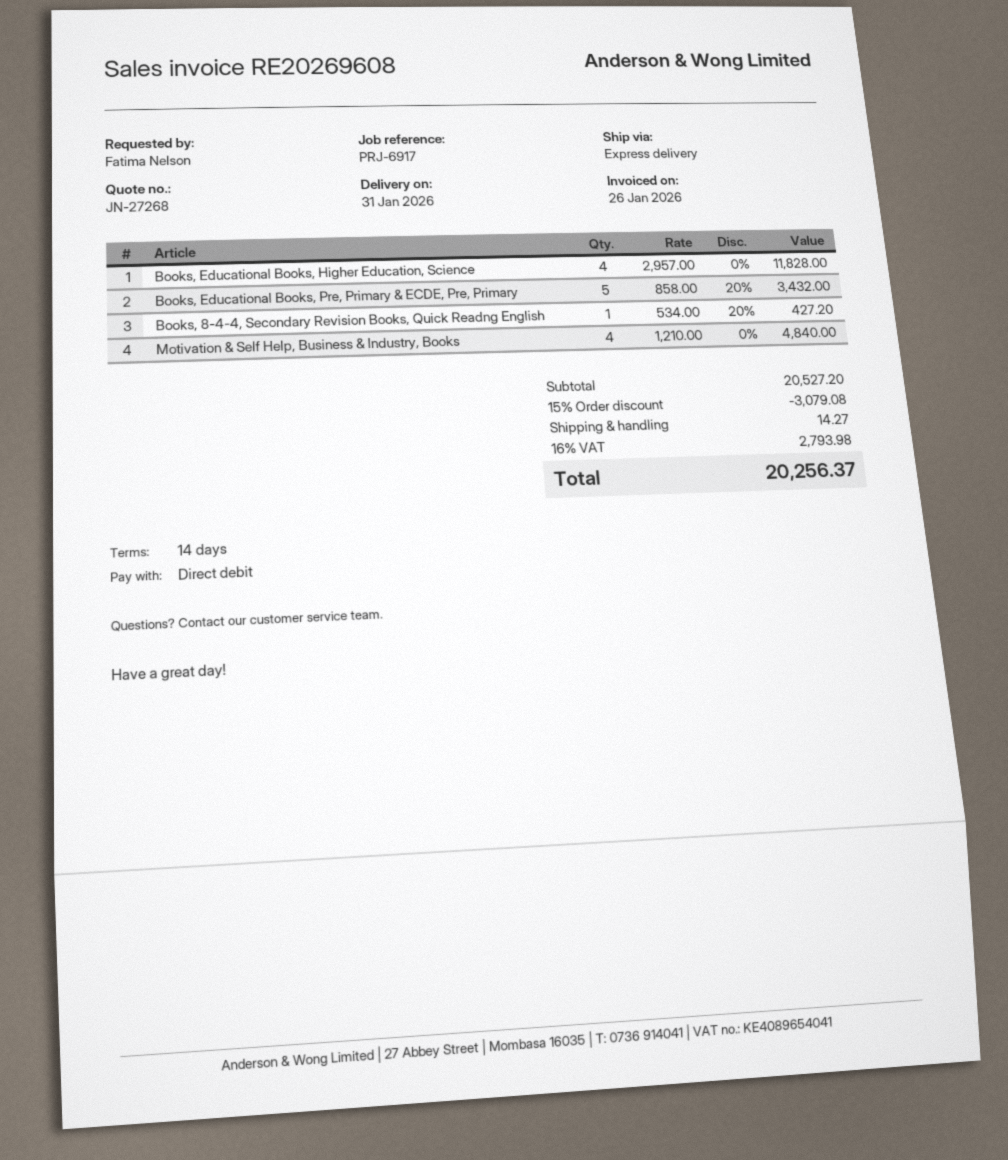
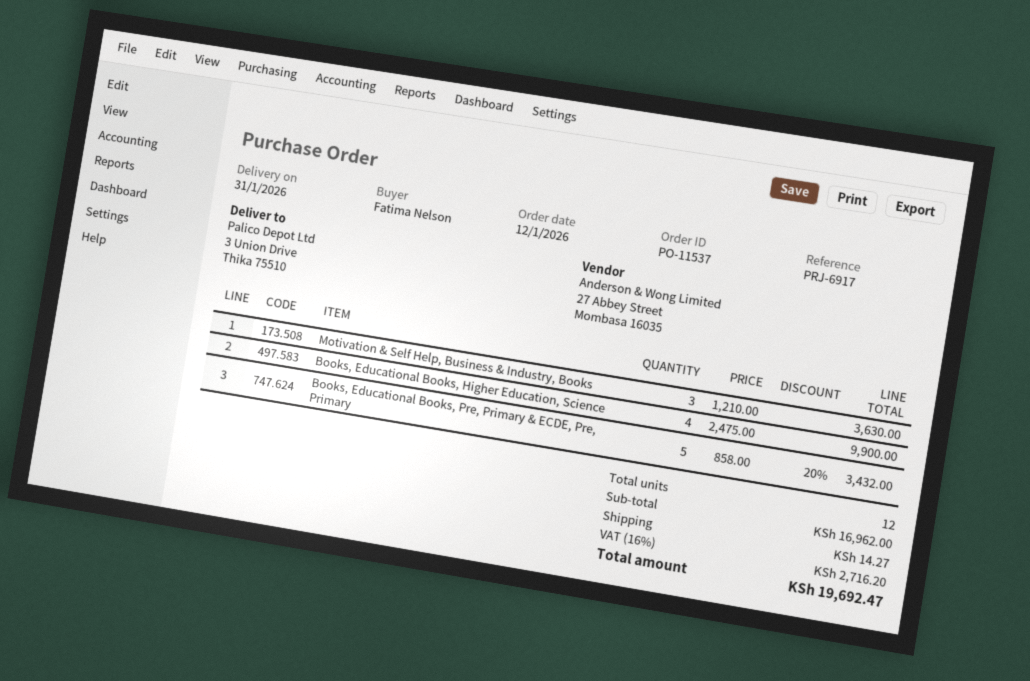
Books, Educational Books, Higher Education, Science: 4 x 2957.00 = 11828.00 -> 4 x 2475.00 = 9900.00
Books, 8-4-4, Secondary Revision Books, Quick Readng English: 1 x 534.00 - 20% = 427.20 -> none
Motivation & Self Help, Business & Industry, Books: 4 x 1210.00 = 4840.00 -> 3 x 1210.00 = 3630.00
subtotal: 20527.20 -> 16962.00
discount: 15% = 3079.08 -> none
tax: 16% = 2793.98 -> 16% = 2716.20
total: 20256.37 -> 19692.47

